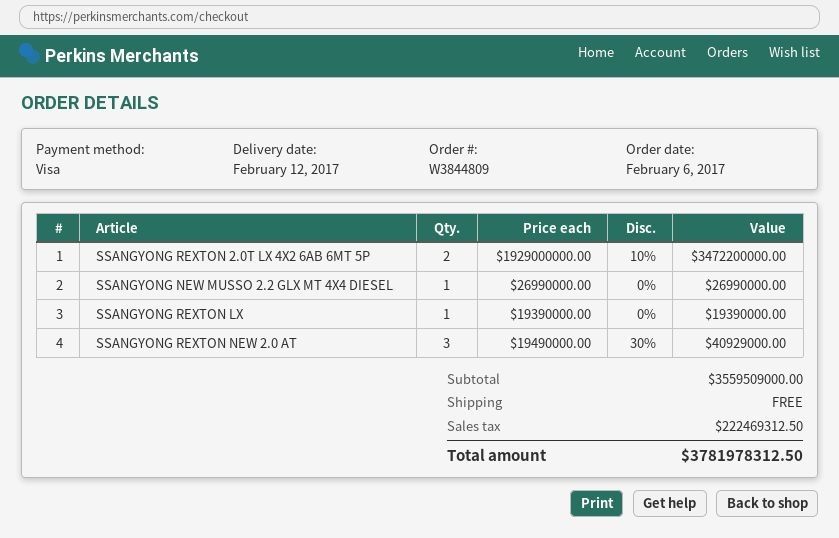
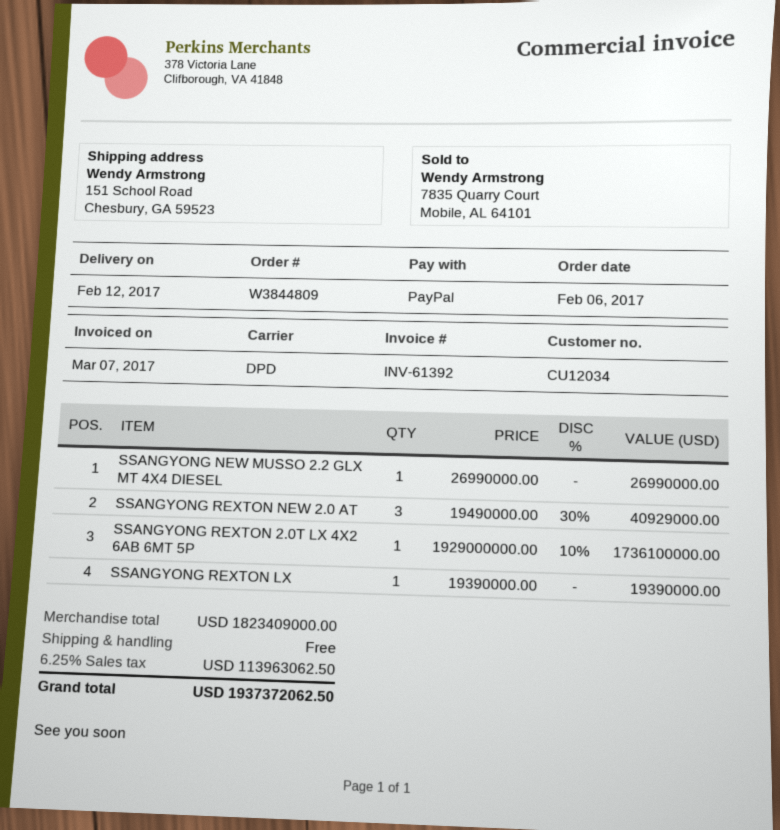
payment method: Visa -> PayPal
SSANGYONG REXTON 2.0T LX 4X2 6AB 6MT 5P: 2 x 1929000000.00 - 10% = 3472200000.00 -> 1 x 1929000000.00 - 10% = 1736100000.00
subtotal: 3559509000.00 -> 1823409000.00
tax: 222469312.50 -> 113963062.50
total: 3781978312.50 -> 1937372062.50

